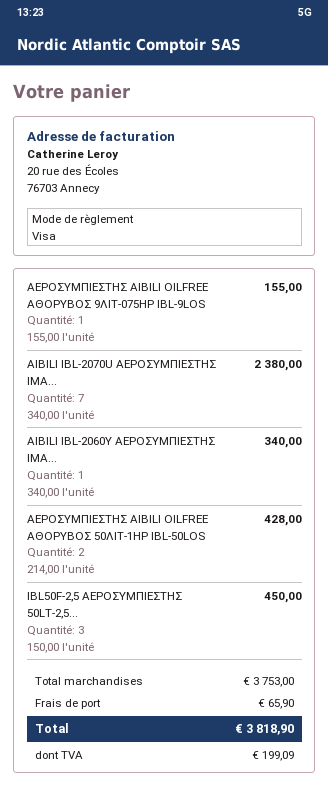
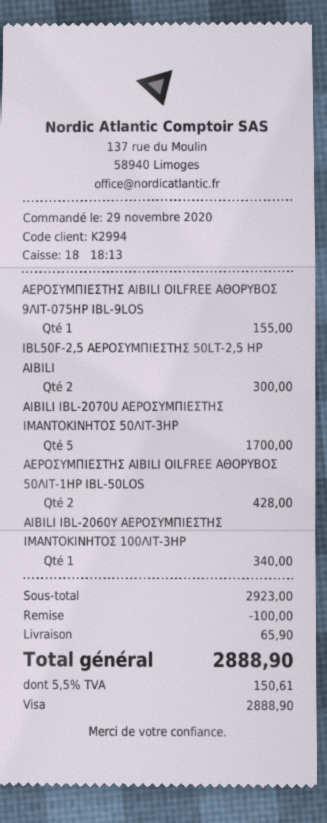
AIBILI IBL-2070U ΑΕΡΟΣΥΜΠΙΕΣΤΗΣ ΙΜΑ...: 7 for 2380.00 -> 5 for 1700.00
IBL50F-2,5 ΑΕΡΟΣΥΜΠΙΕΣΤΗΣ 50LT-2,5...: 3 for 450.00 -> 2 for 300.00
subtotal: 3753.00 -> 2923.00
discount: none -> 100.00
tax: 199.09 -> 150.61
total: 3818.90 -> 2888.90

